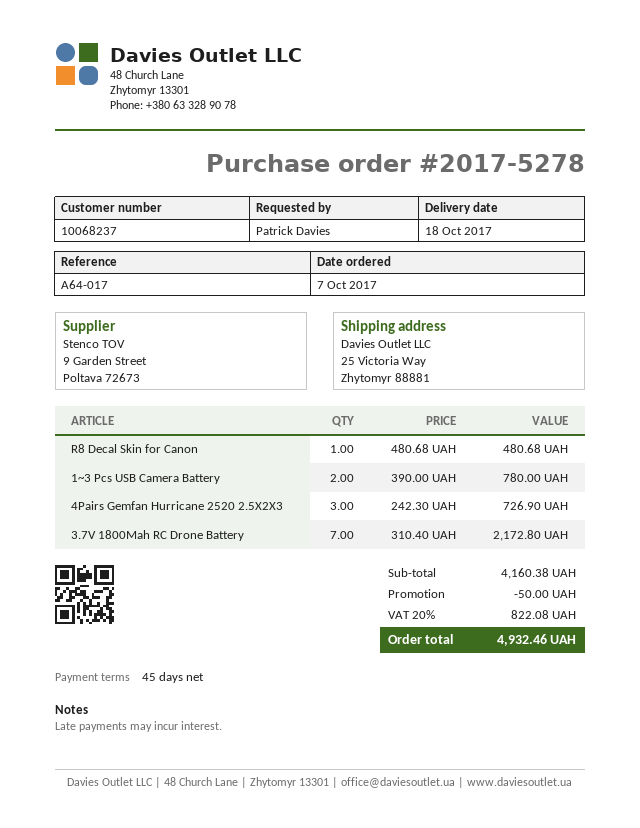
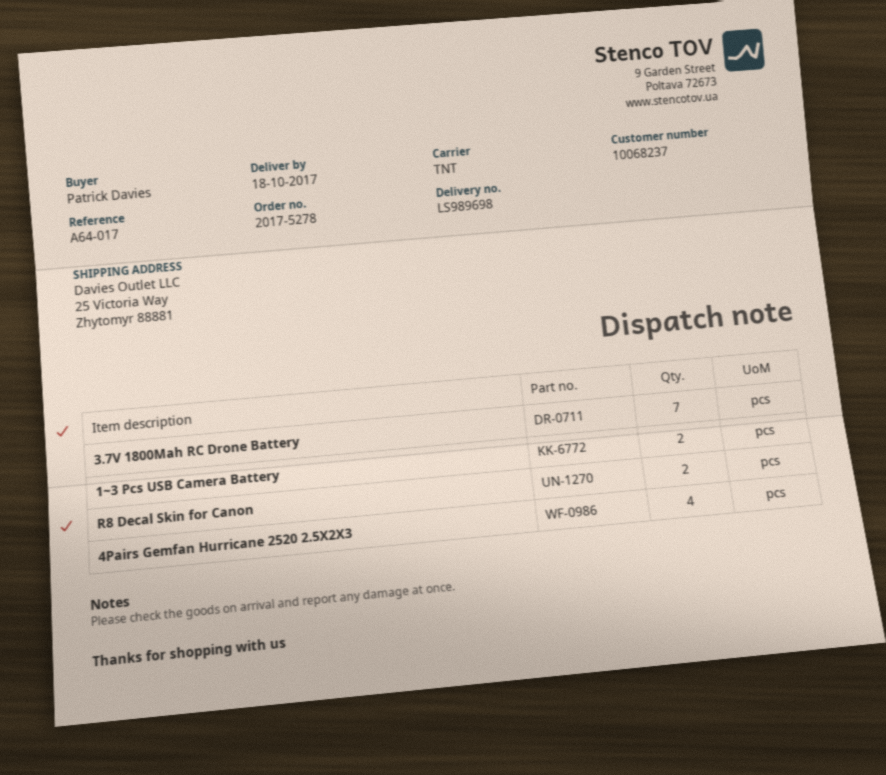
R8 Decal Skin for Canon: 1 -> 2
4Pairs Gemfan Hurricane 2520 2.5X2X3: 3 -> 4

